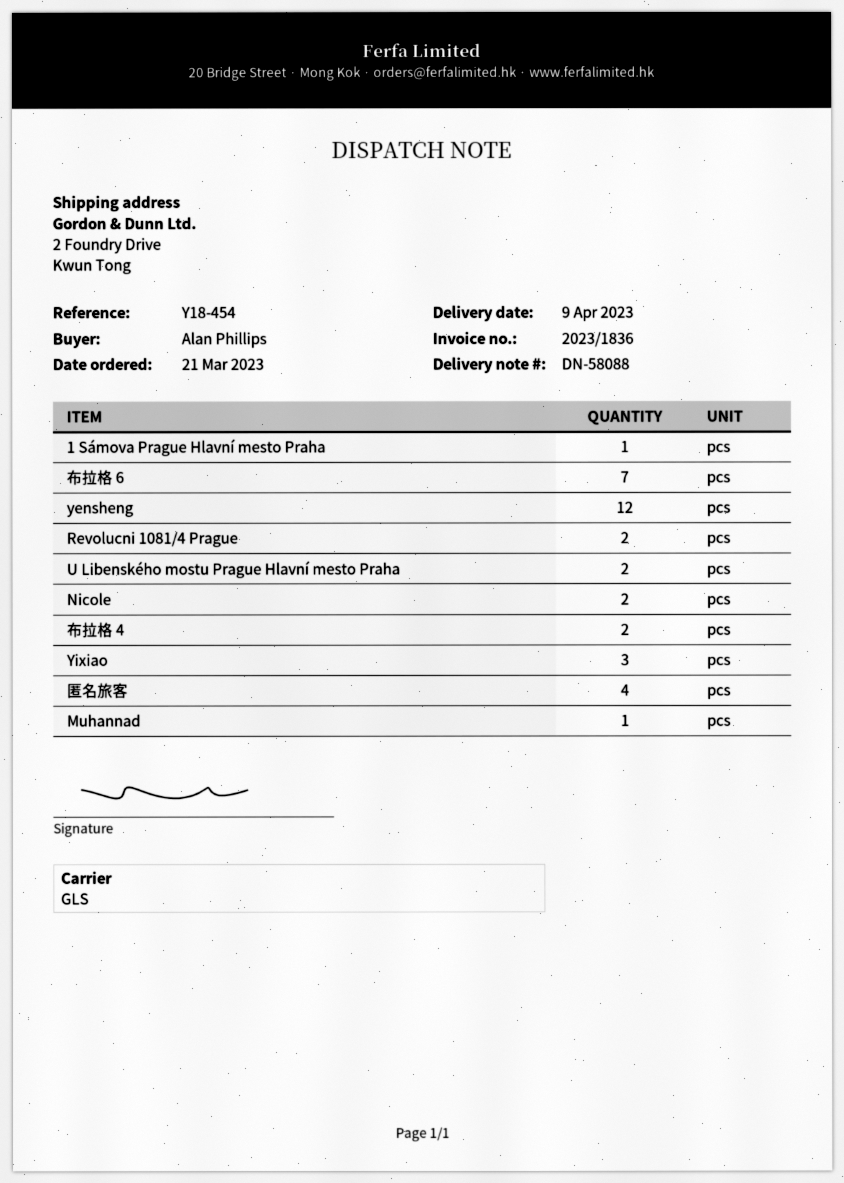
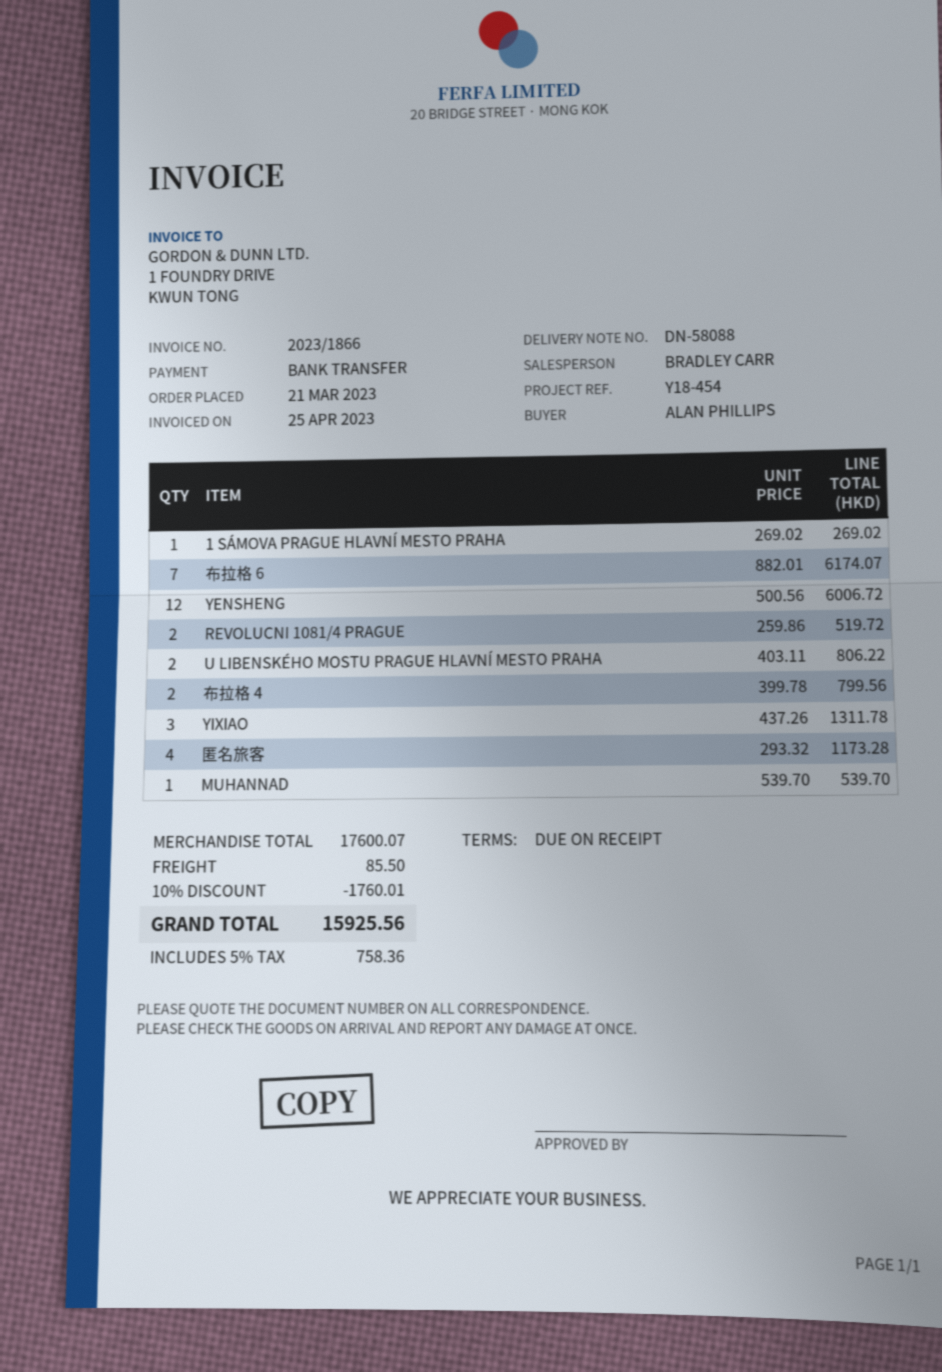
invoice number: 2023/1836 -> 2023/1866
Nicole: 2 -> none

